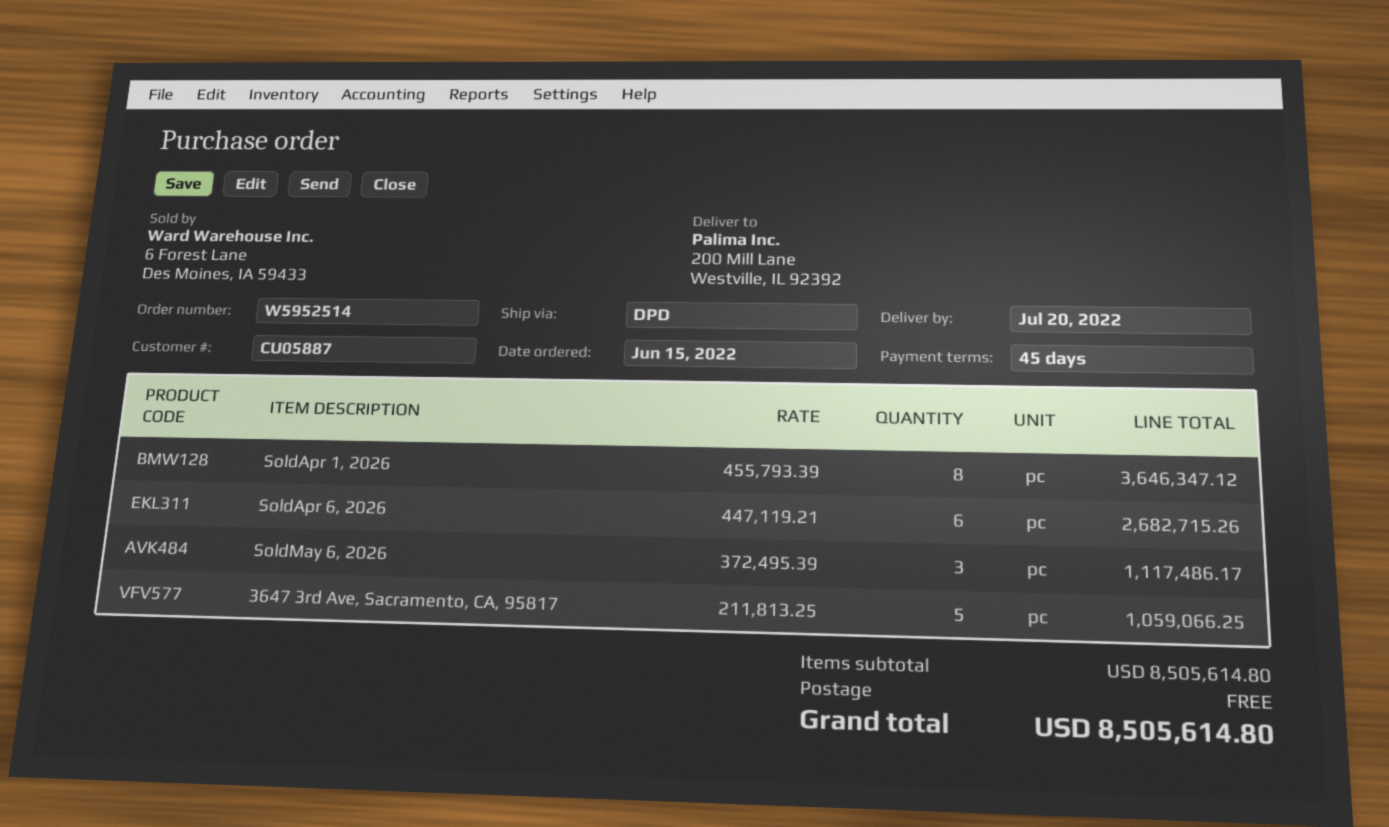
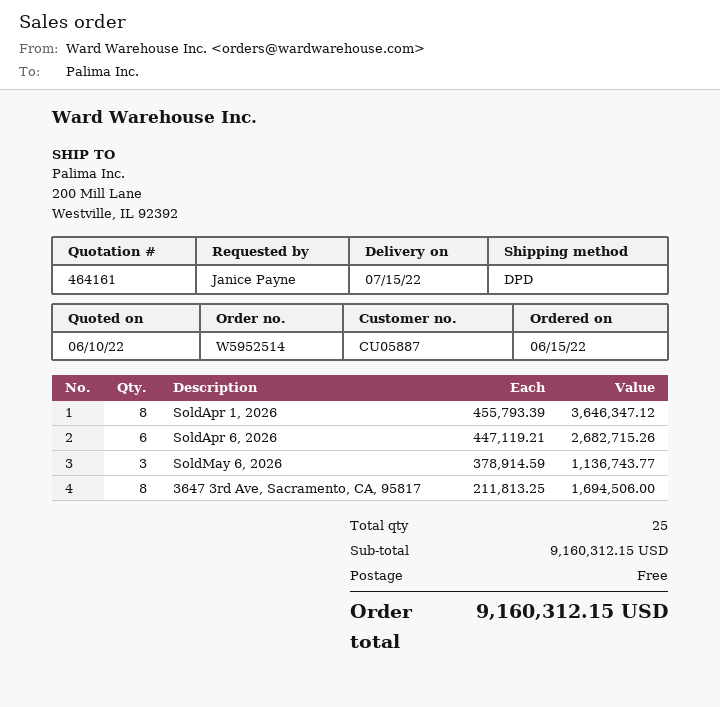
delivery date: 2022-07-20 -> 2022-07-15
SoldMay 6, 2026: 3 x 372495.39 = 1117486.17 -> 3 x 378914.59 = 1136743.77
3647 3rd Ave, Sacramento, CA, 95817: 5 x 211813.25 = 1059066.25 -> 8 x 211813.25 = 1694506.00
subtotal: 8505614.80 -> 9160312.15
total: 8505614.80 -> 9160312.15

